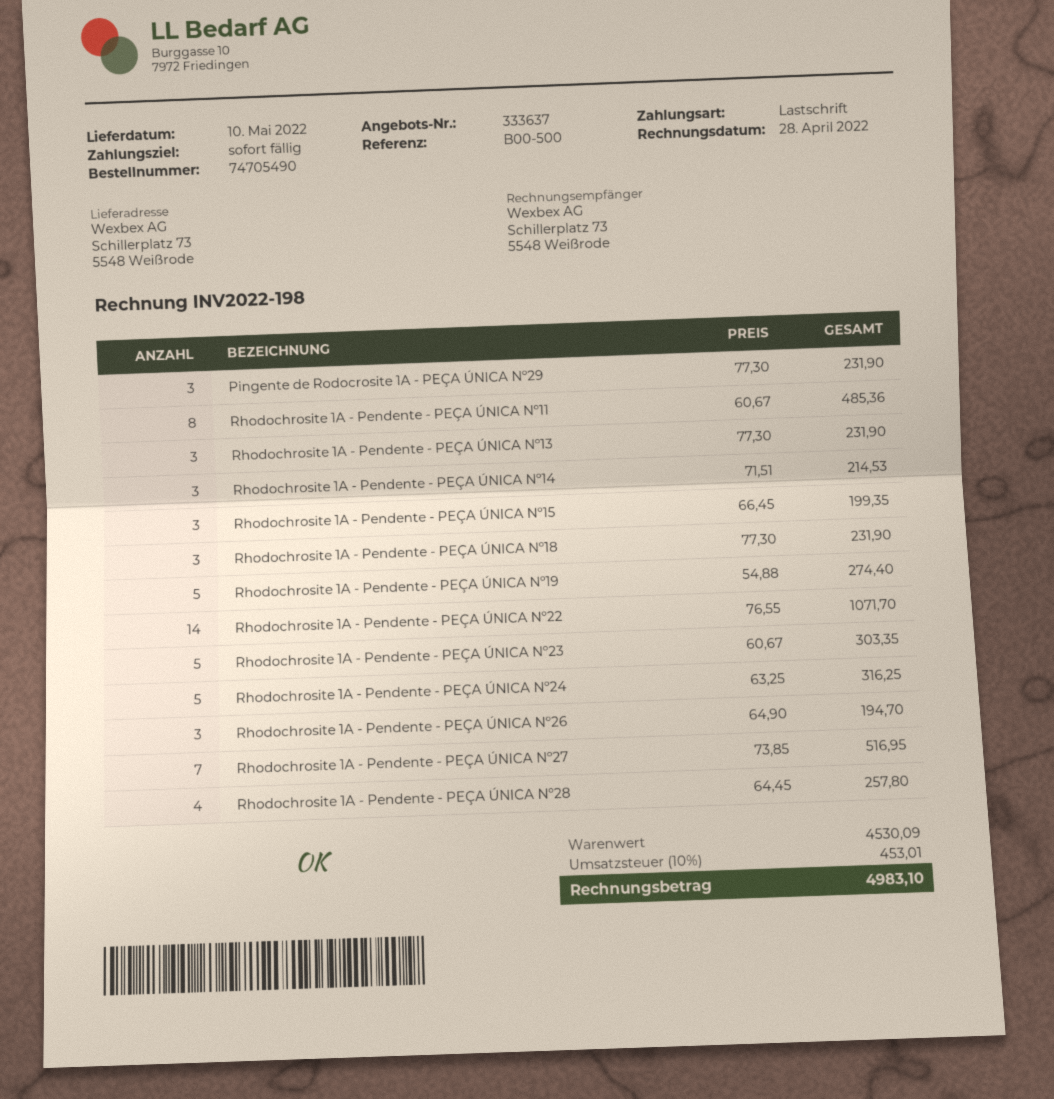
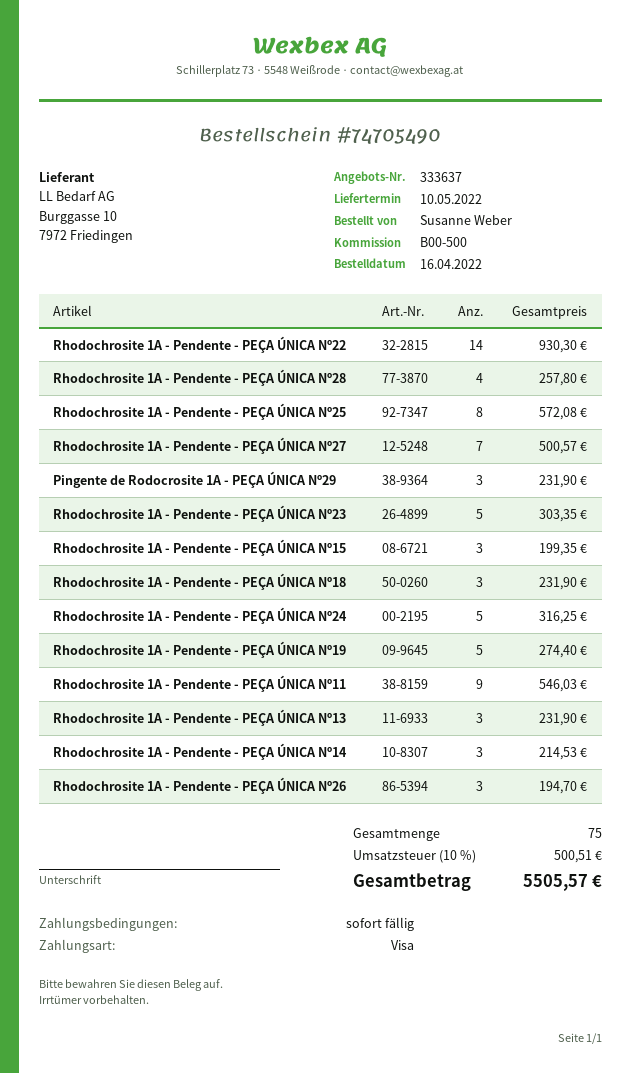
payment method: direct debit -> Visa
Rhodochrosite 1A - Pendente - PEÇA ÚNICA Nº11: 8 for 485.36 -> 9 for 546.03
Rhodochrosite 1A - Pendente - PEÇA ÚNICA Nº22: 14 for 1071.70 -> 14 for 930.30
Rhodochrosite 1A - Pendente - PEÇA ÚNICA Nº27: 7 for 516.95 -> 7 for 500.57
Rhodochrosite 1A - Pendente - PEÇA ÚNICA Nº25: none -> 8 for 572.08
tax: 10% = 453.01 -> 10% = 500.51
total: 4983.10 -> 5505.57

